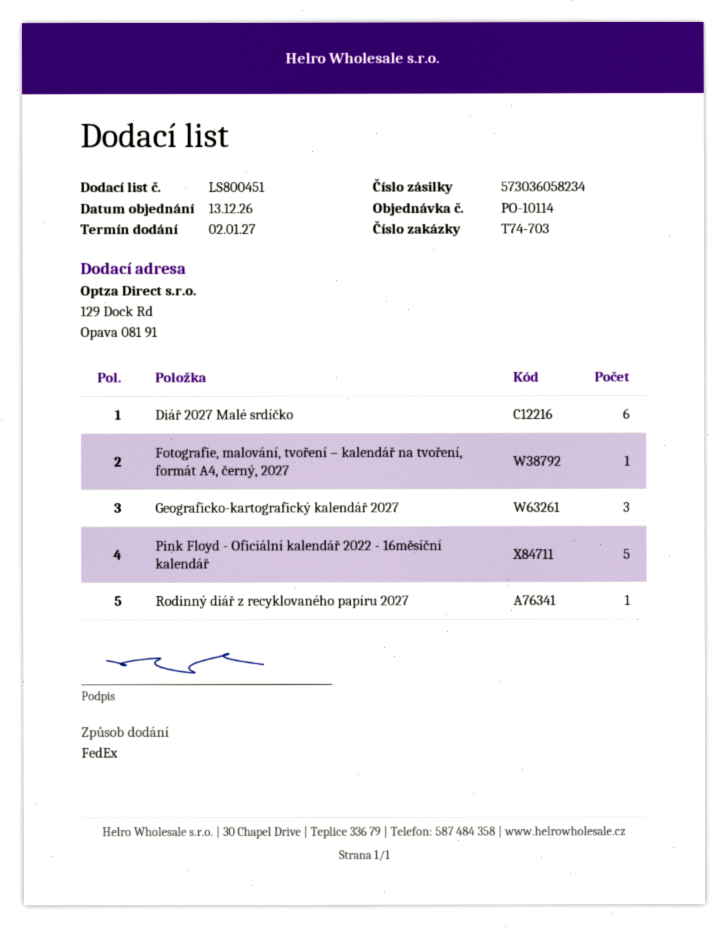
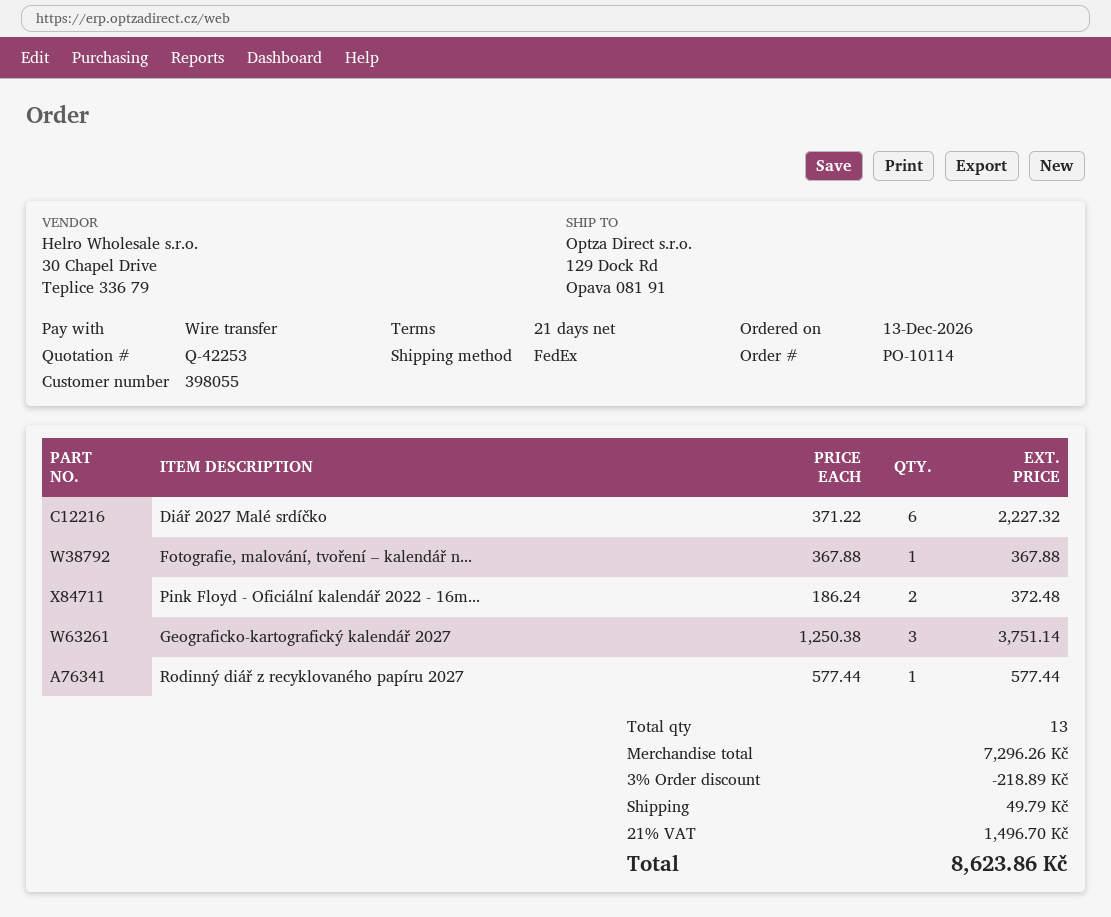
Pink Floyd - Oficiální kalendář 2022 - 16měsíční kalendář: 5 -> 2

